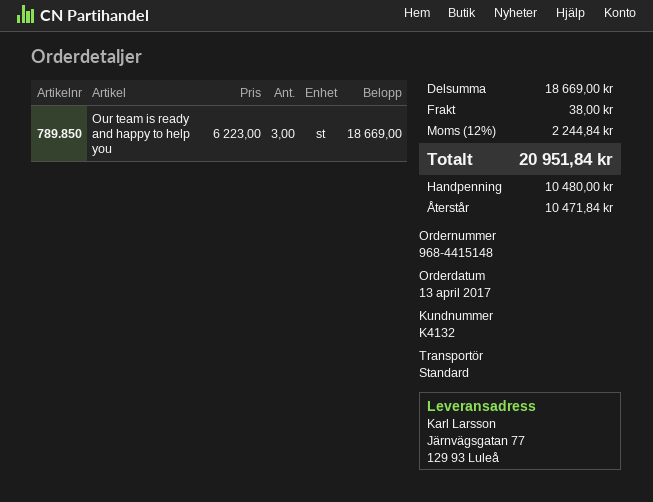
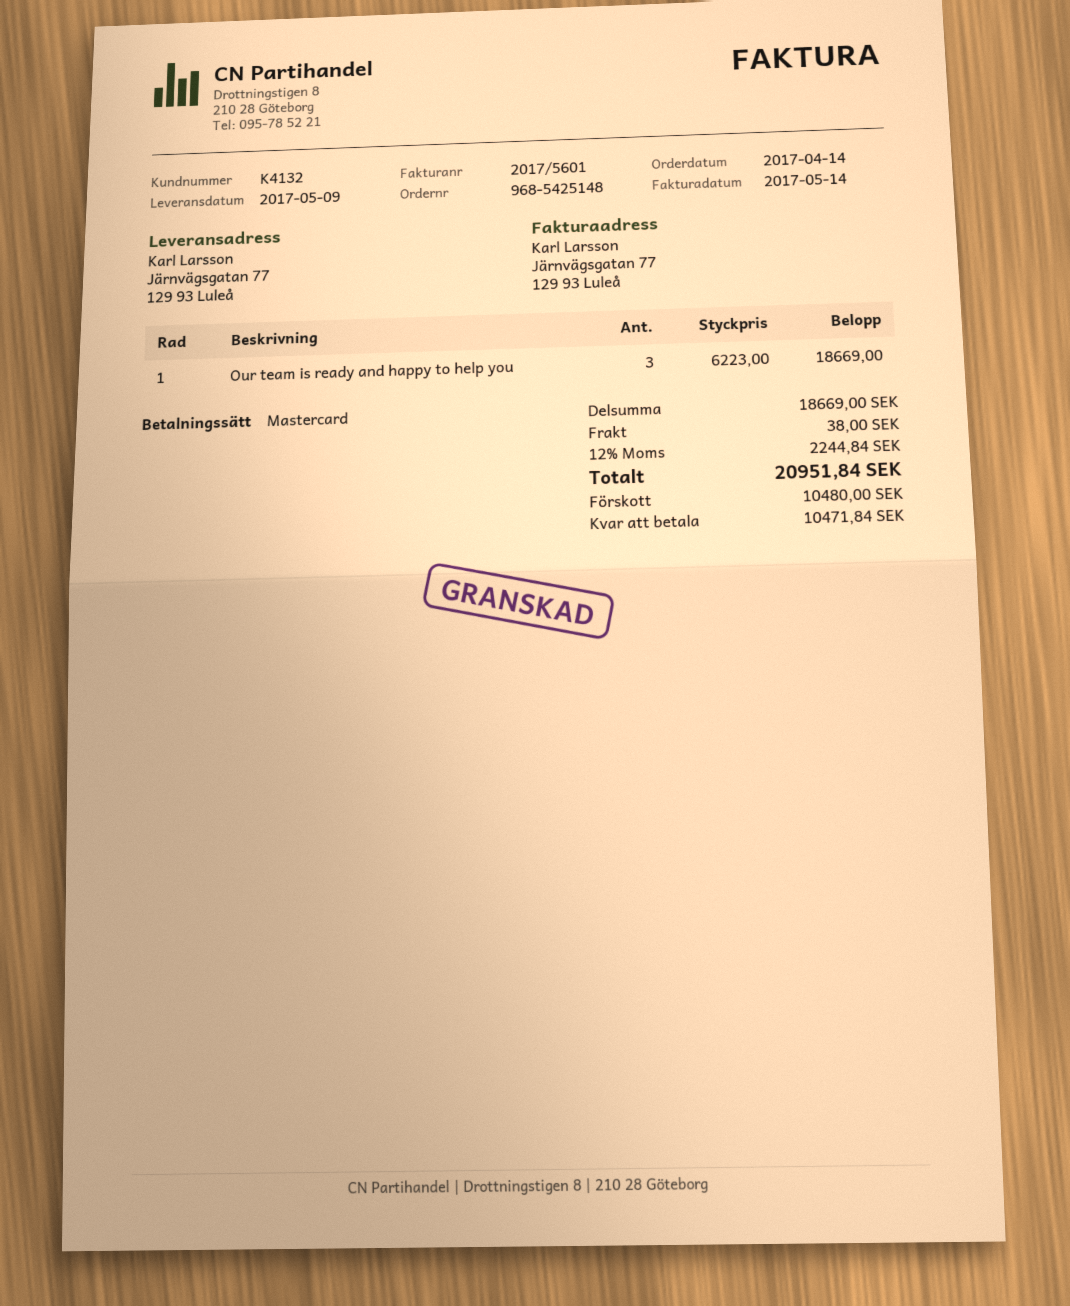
order number: 968-4415148 -> 968-5425148
order date: 2017-04-13 -> 2017-04-14

